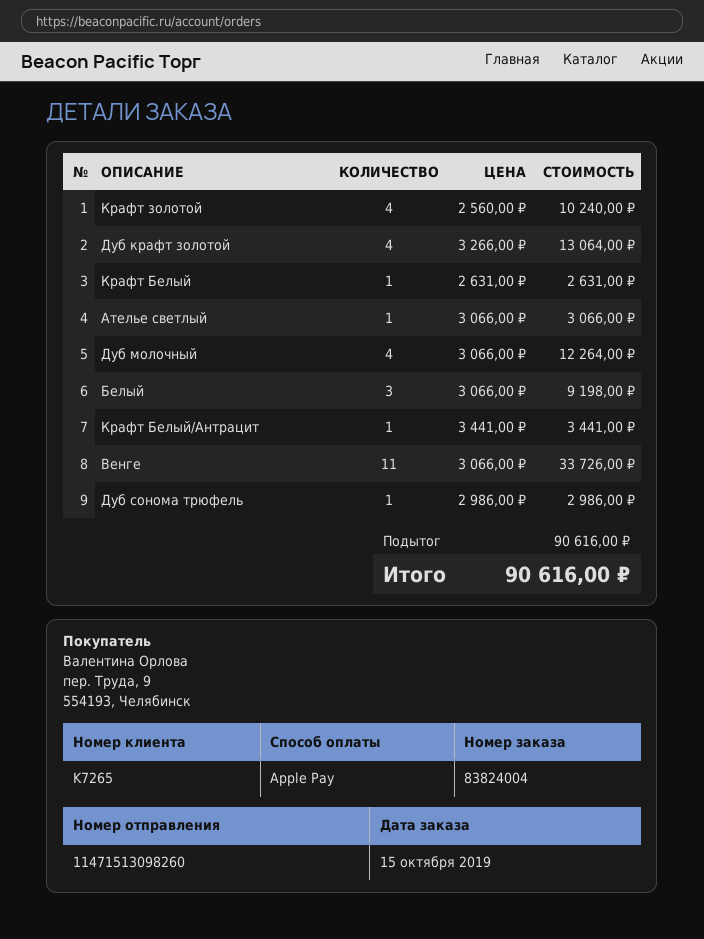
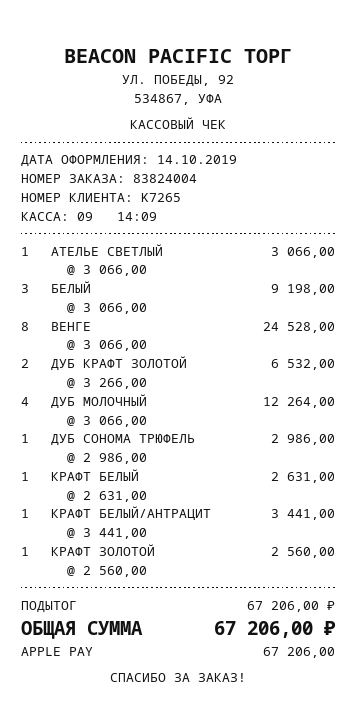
order date: 2019-10-15 -> 2019-10-14
Крафт золотой: 4 x 2560.00 = 10240.00 -> 1 x 2560.00 = 2560.00
Дуб крафт золотой: 4 x 3266.00 = 13064.00 -> 2 x 3266.00 = 6532.00
Венге: 11 x 3066.00 = 33726.00 -> 8 x 3066.00 = 24528.00
subtotal: 90616.00 -> 67206.00
total: 90616.00 -> 67206.00

